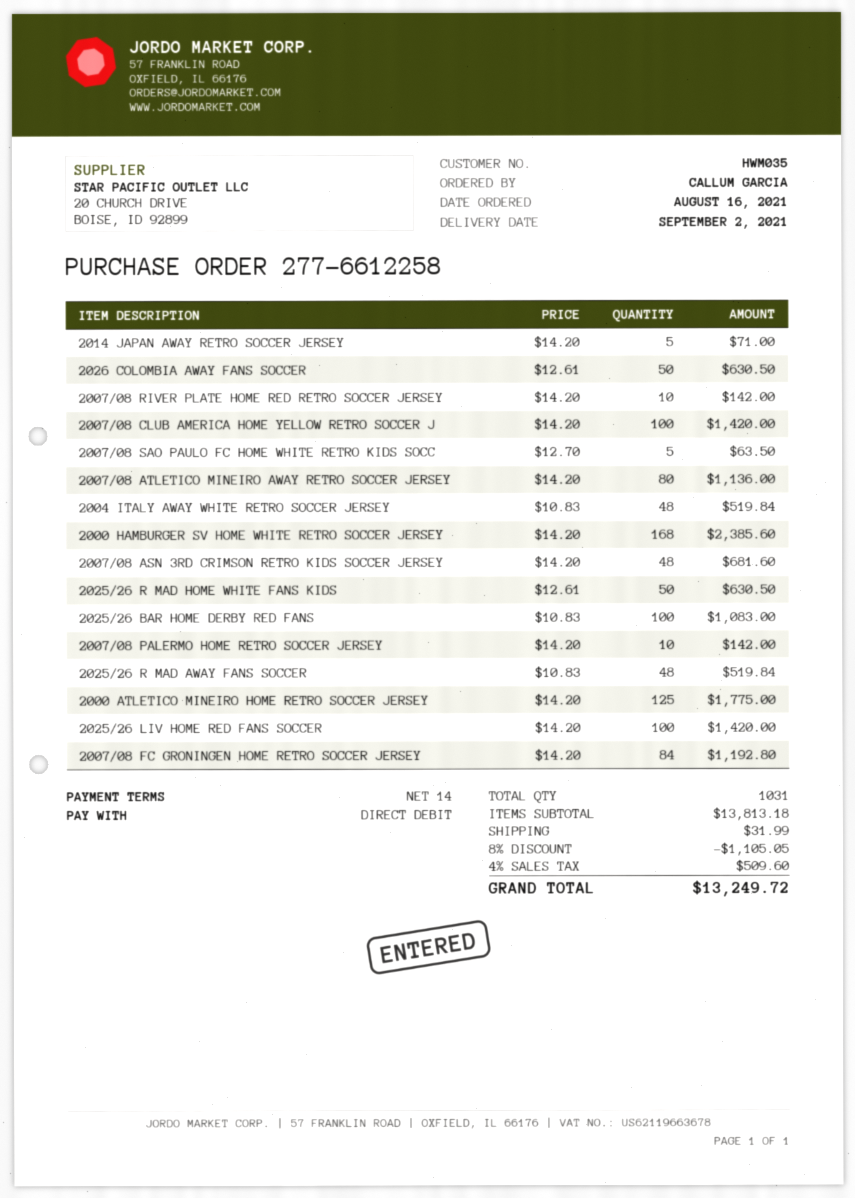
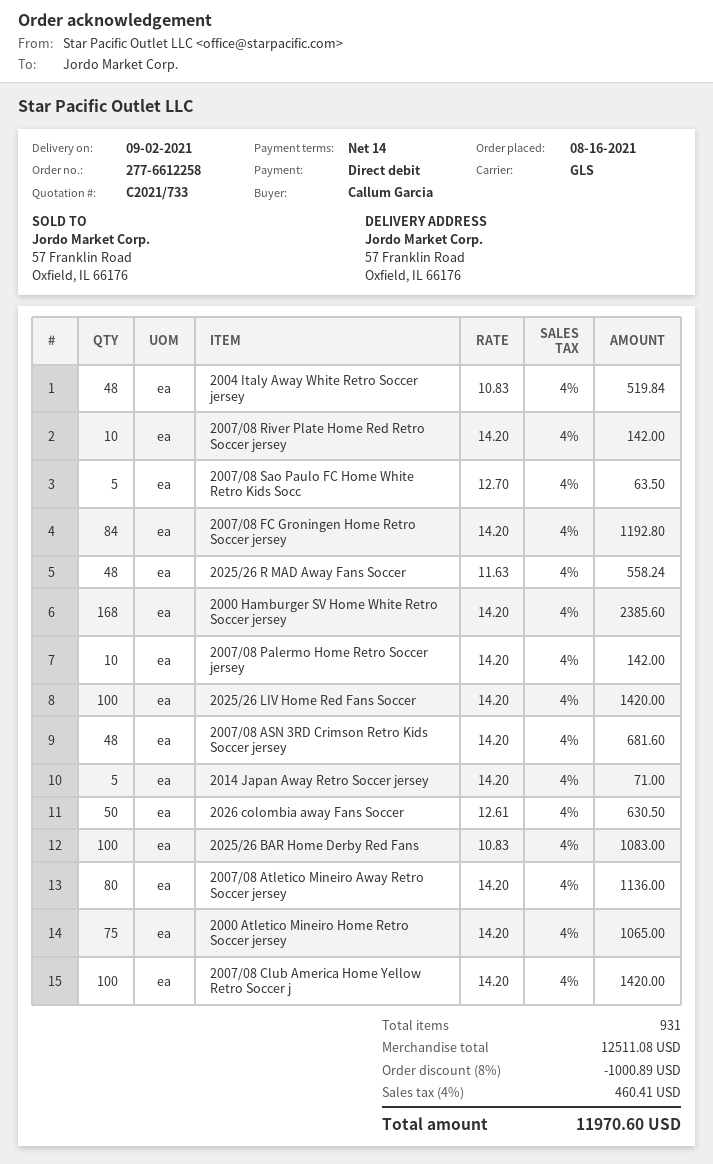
2025/26 R MAD HOME WHITE FANS KIDS: 50 x 12.61 = 630.50 -> none
2025/26 R MAD AWAY FANS SOCCER: 48 x 10.83 = 519.84 -> 48 x 11.63 = 558.24
2000 ATLETICO MINEIRO HOME RETRO SOCCER JERSEY: 125 x 14.20 = 1775.00 -> 75 x 14.20 = 1065.00
total quantity: 1031 -> 931
subtotal: 13813.18 -> 12511.08
discount: 8% = 1105.05 -> 8% = 1000.89
shipping: 31.99 -> none
tax: 4% = 509.60 -> 4% = 460.41
total: 13249.72 -> 11970.60

